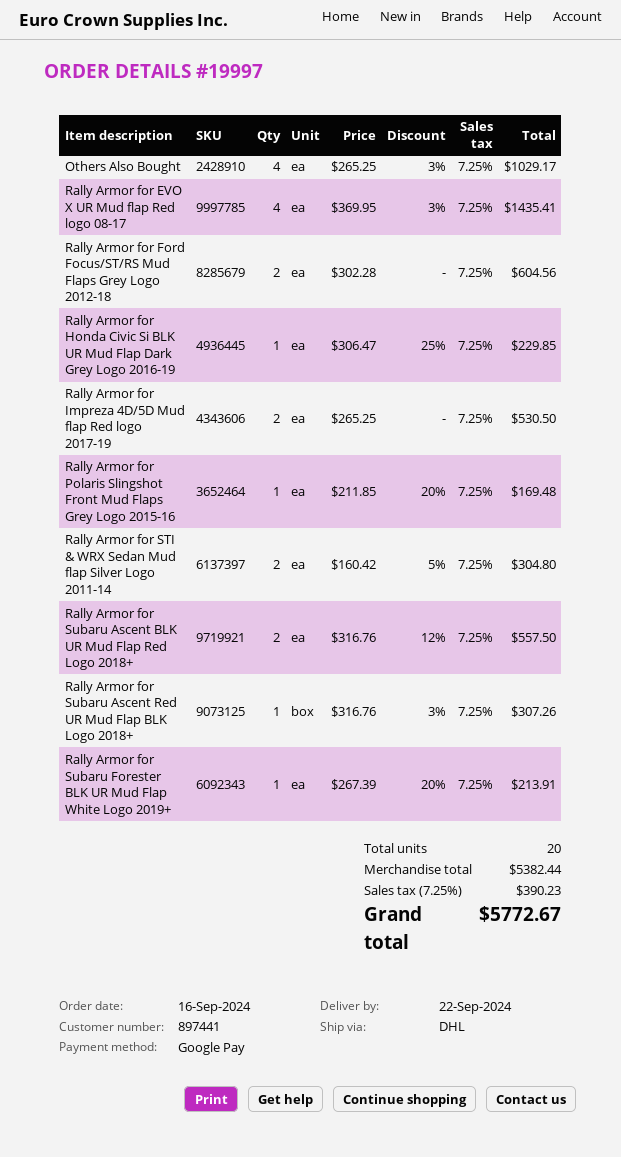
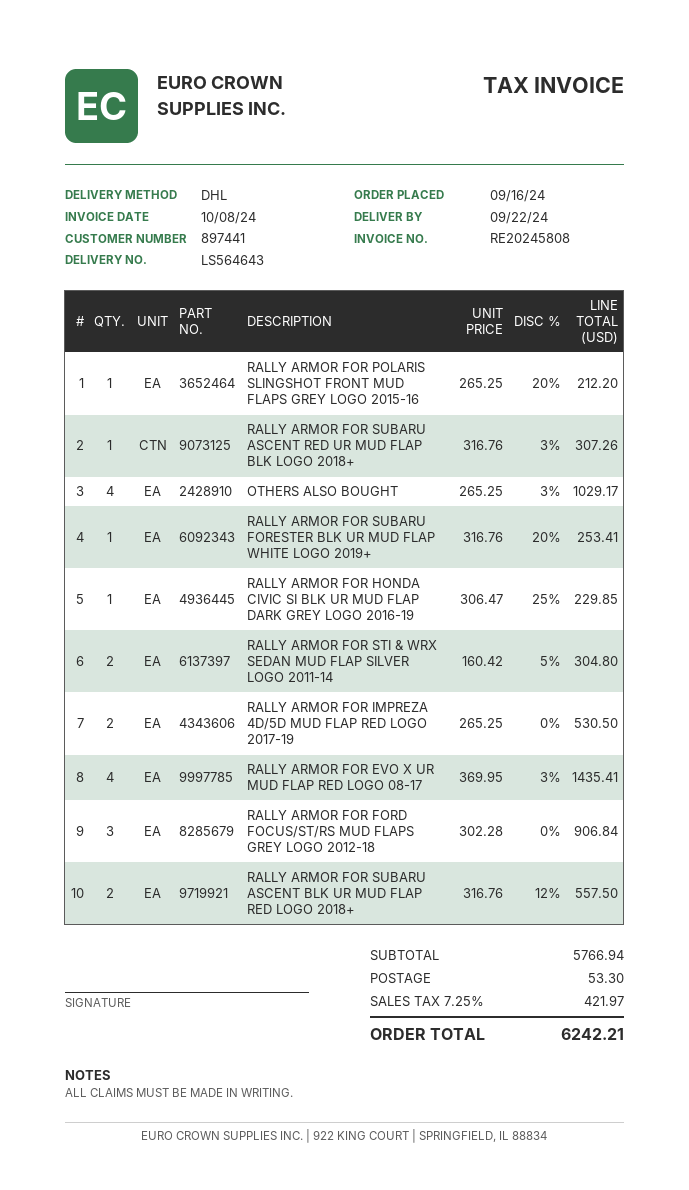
Rally Armor for Ford Focus/ST/RS Mud Flaps Grey Logo 2012-18: 2 x 302.28 = 604.56 -> 3 x 302.28 = 906.84
Rally Armor for Polaris Slingshot Front Mud Flaps Grey Logo 2015-16: 1 x 211.85 - 20% = 169.48 -> 1 x 265.25 - 20% = 212.20
Rally Armor for Subaru Forester BLK UR Mud Flap White Logo 2019+: 1 x 267.39 - 20% = 213.91 -> 1 x 316.76 - 20% = 253.41
subtotal: 5382.44 -> 5766.94
shipping: none -> 53.30
tax: 7.25% = 390.23 -> 7.25% = 421.97
total: 5772.67 -> 6242.21

